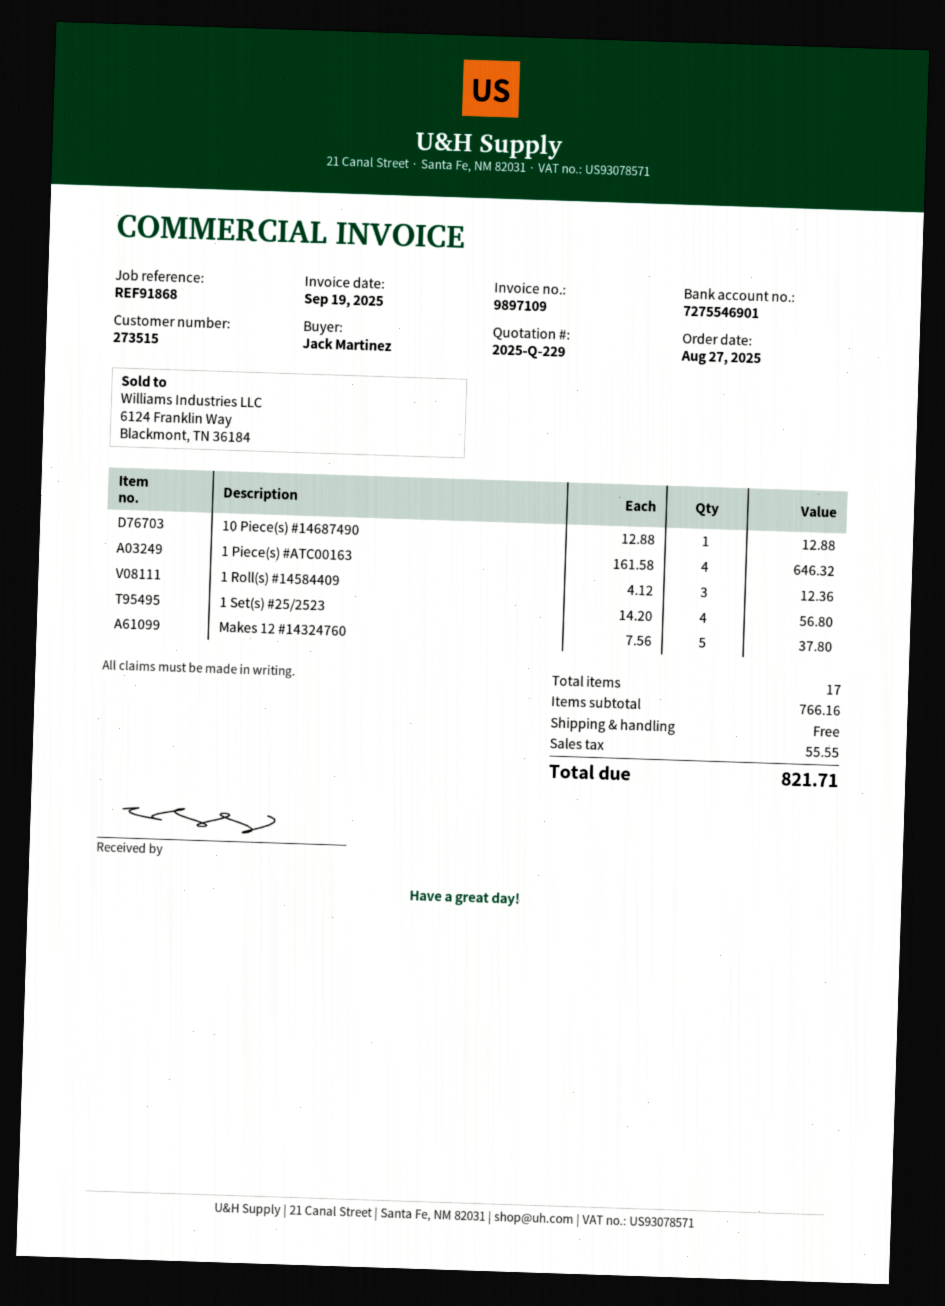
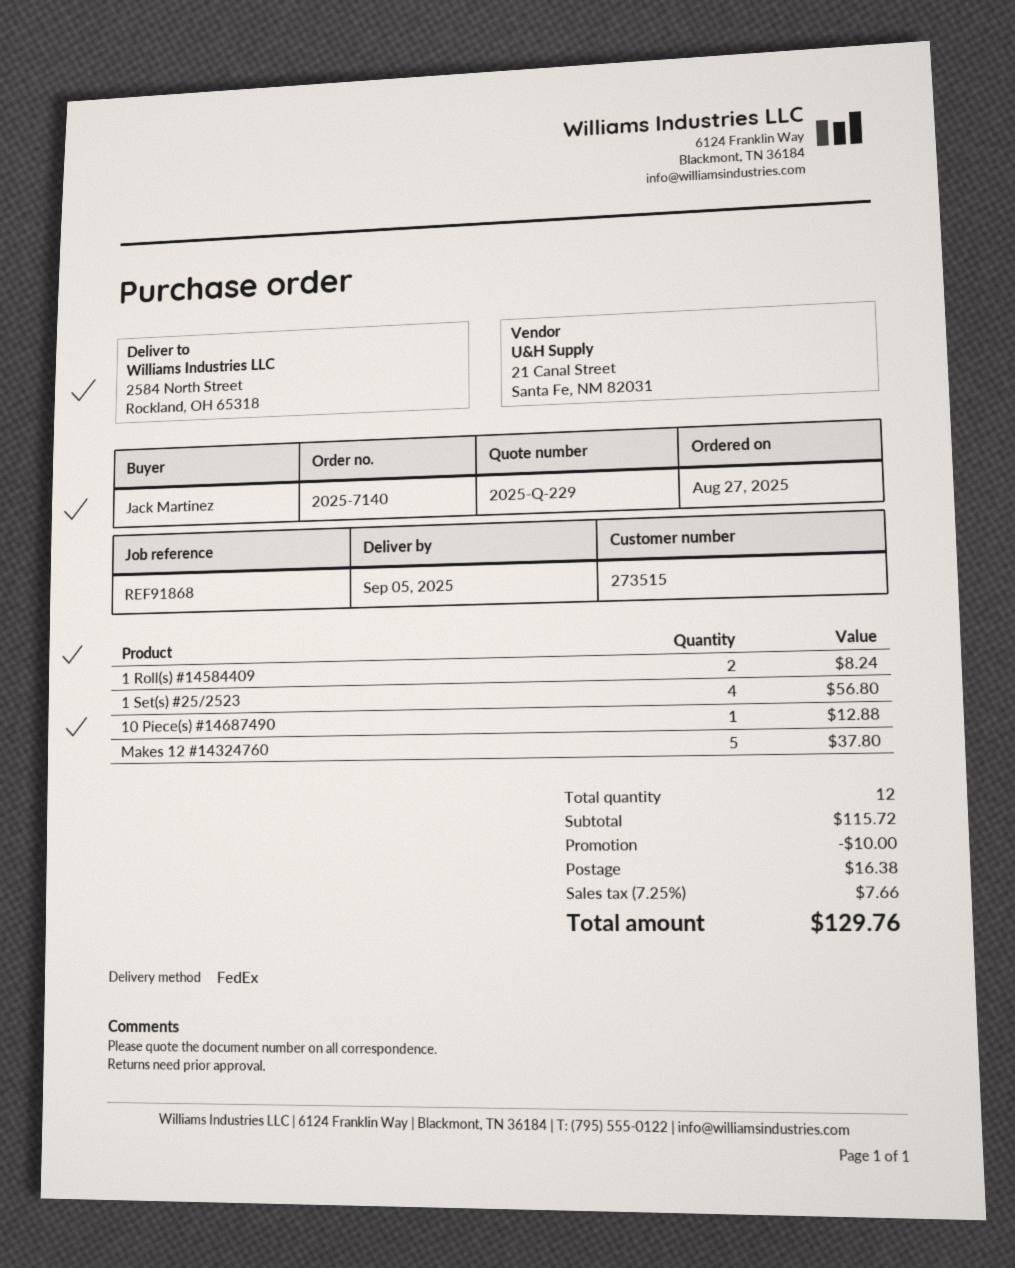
1 Piece(s) #ATC00163: 4 for 646.32 -> none
1 Roll(s) #14584409: 3 for 12.36 -> 2 for 8.24
total quantity: 17 -> 12
subtotal: 766.16 -> 115.72
discount: none -> 10.00
shipping: 0.00 -> 16.38
tax: 55.55 -> 7.66
total: 821.71 -> 129.76

